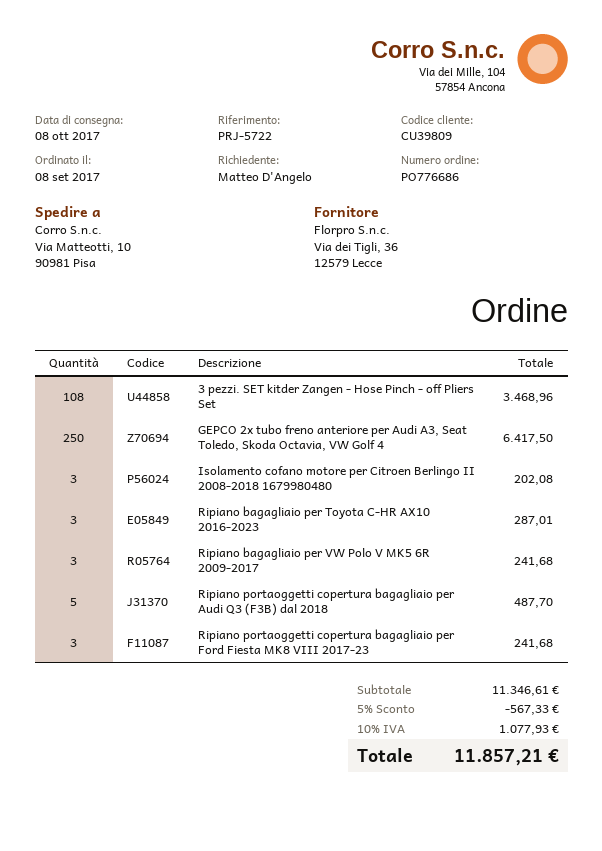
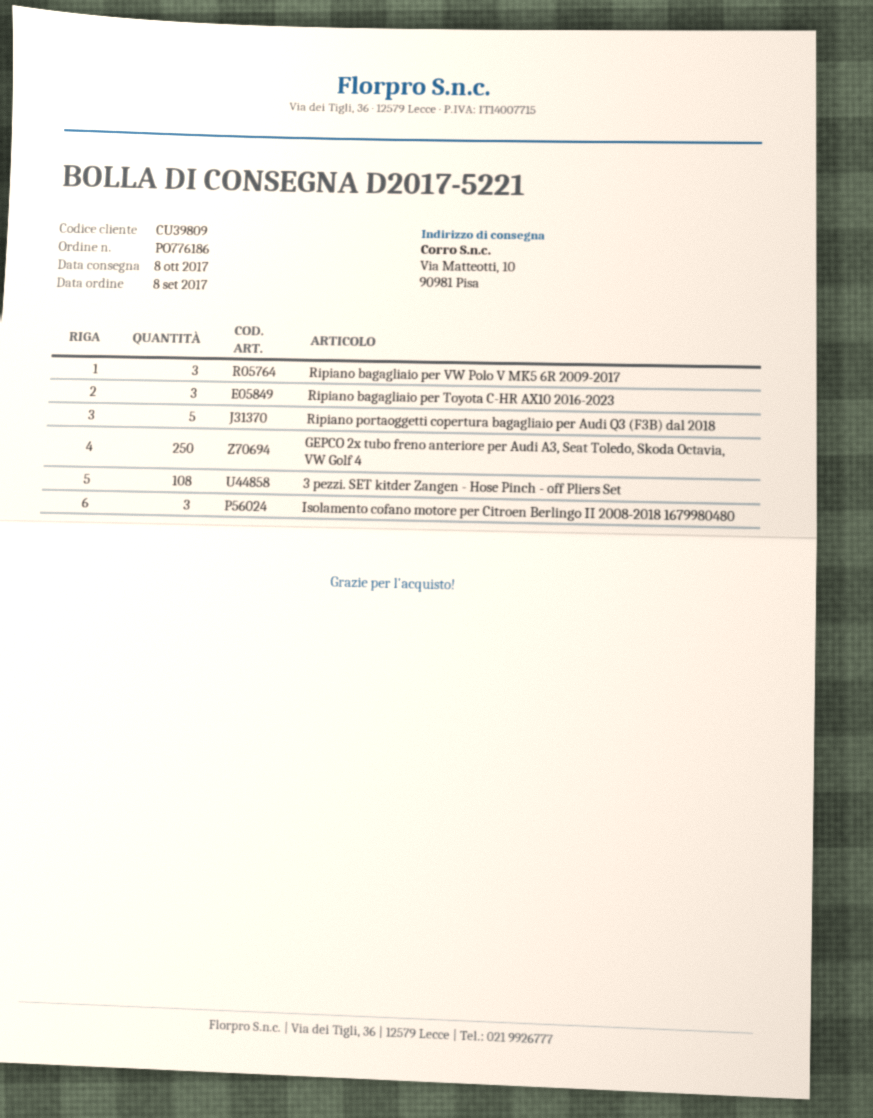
order number: PO776686 -> PO776186
Ripiano portaoggetti copertura bagagliaio per Ford Fiesta MK8 VIII 2017-23: 3 -> none

